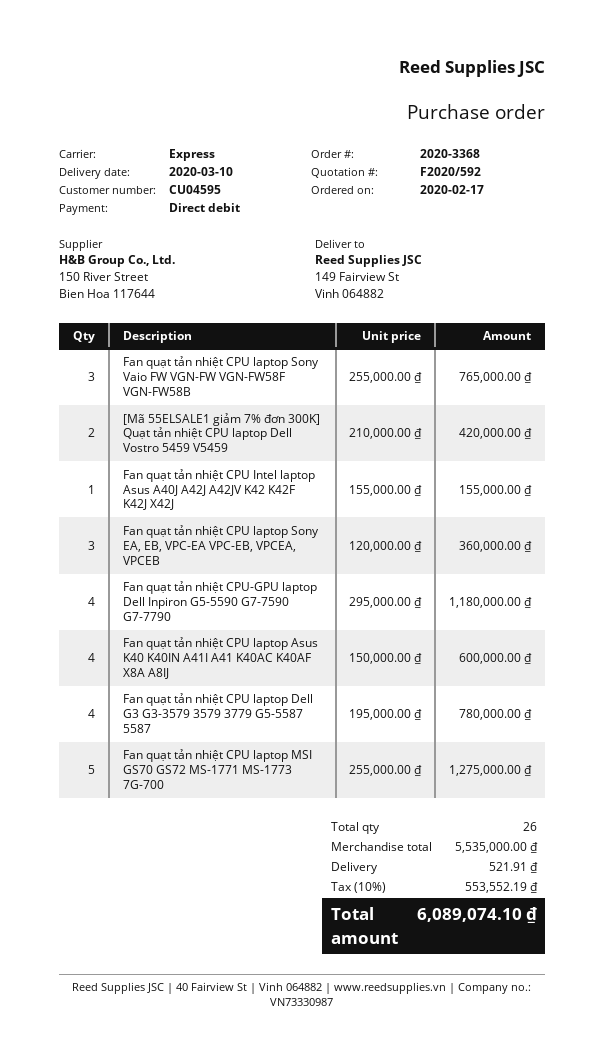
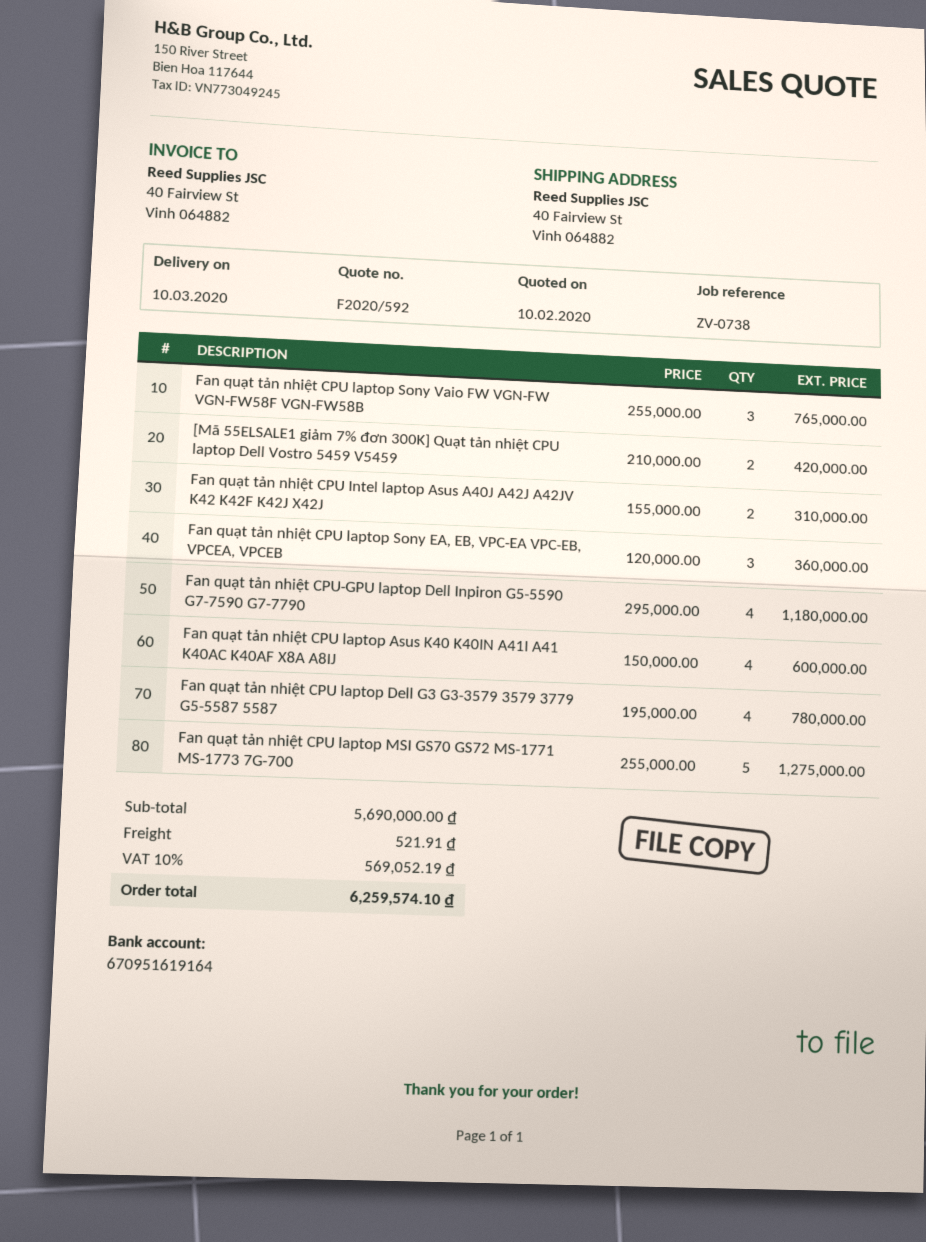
ship to: 149 Fairview St, Vinh 064882 -> 40 Fairview St, Vinh 064882
Fan quạt tản nhiệt CPU Intel laptop Asus A40J A42J A42JV K42 K42F K42J X42J: 1 x 155000.00 = 155000.00 -> 2 x 155000.00 = 310000.00
subtotal: 5535000.00 -> 5690000.00
tax: 10% = 553552.19 -> 10% = 569052.19
total: 6089074.10 -> 6259574.10

